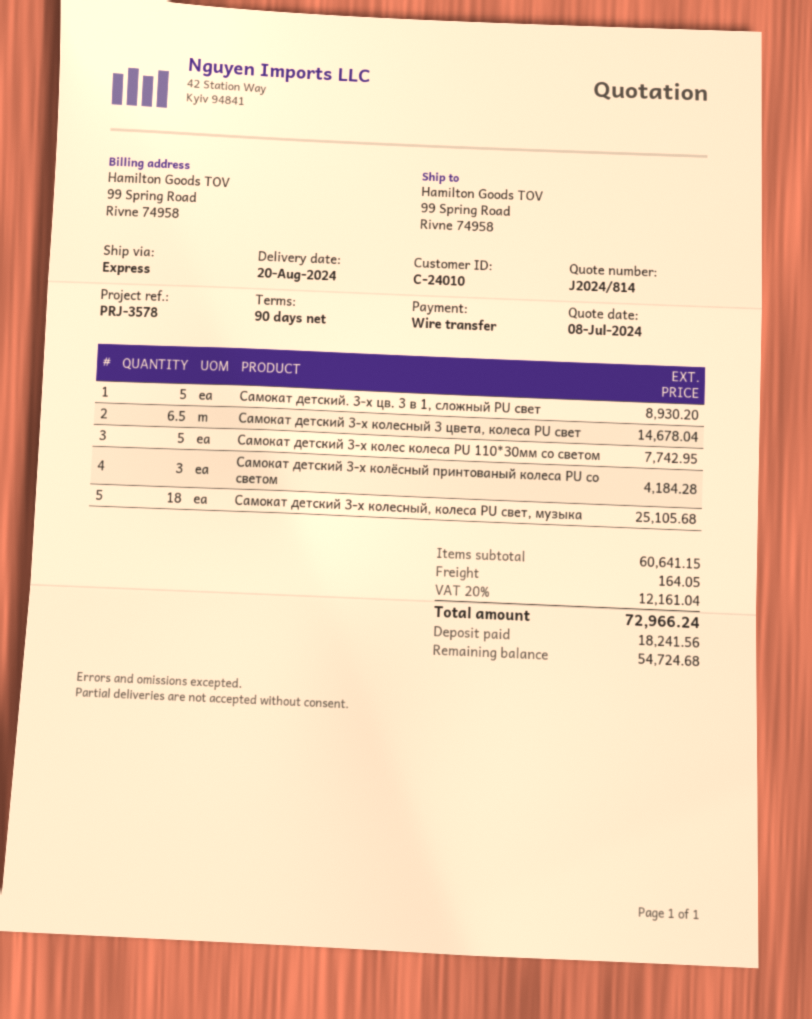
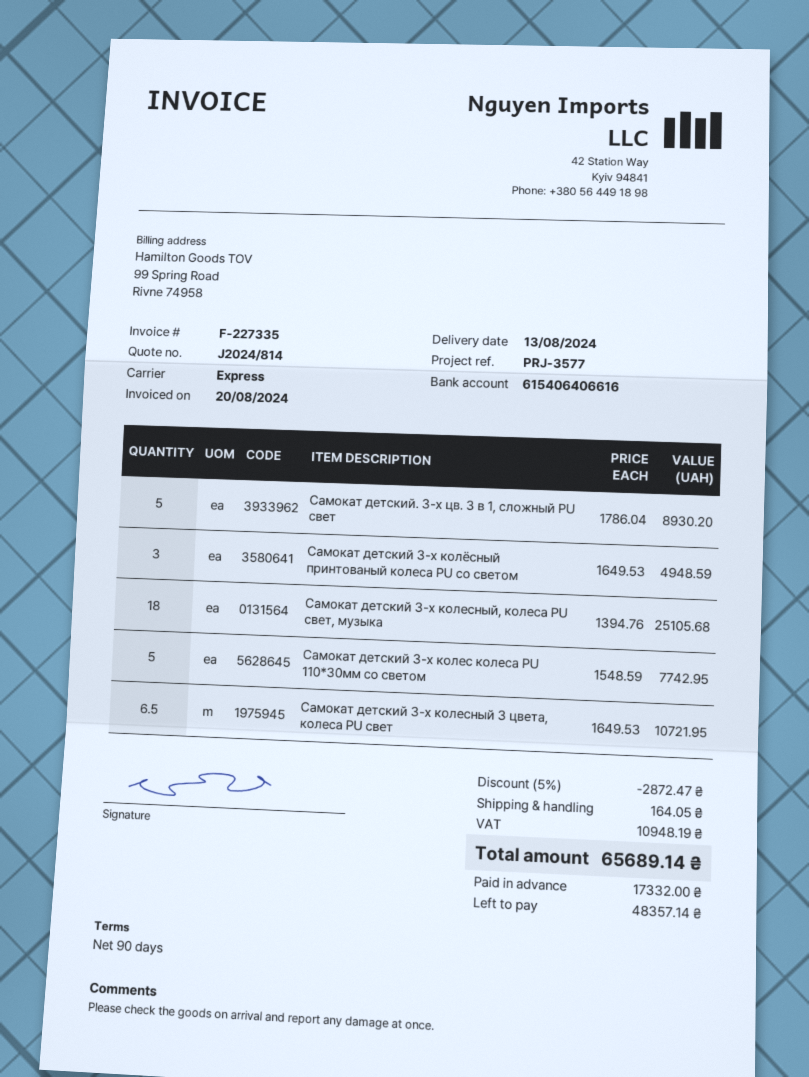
delivery date: 2024-08-20 -> 2024-08-13
reference: PRJ-3578 -> PRJ-3577
Самокат детский 3-х колесный 3 цвета, колеса PU свет: 6.5 for 14678.04 -> 6.5 for 10721.95
Самокат детский 3-х колёсный принтованый колеса PU со светом: 3 for 4184.28 -> 3 for 4948.59
discount: none -> 5% = 2872.47
tax: 12161.04 -> 10948.19
total: 72966.24 -> 65689.14
deposit: 18241.56 -> 17332.00
balance: 54724.68 -> 48357.14

